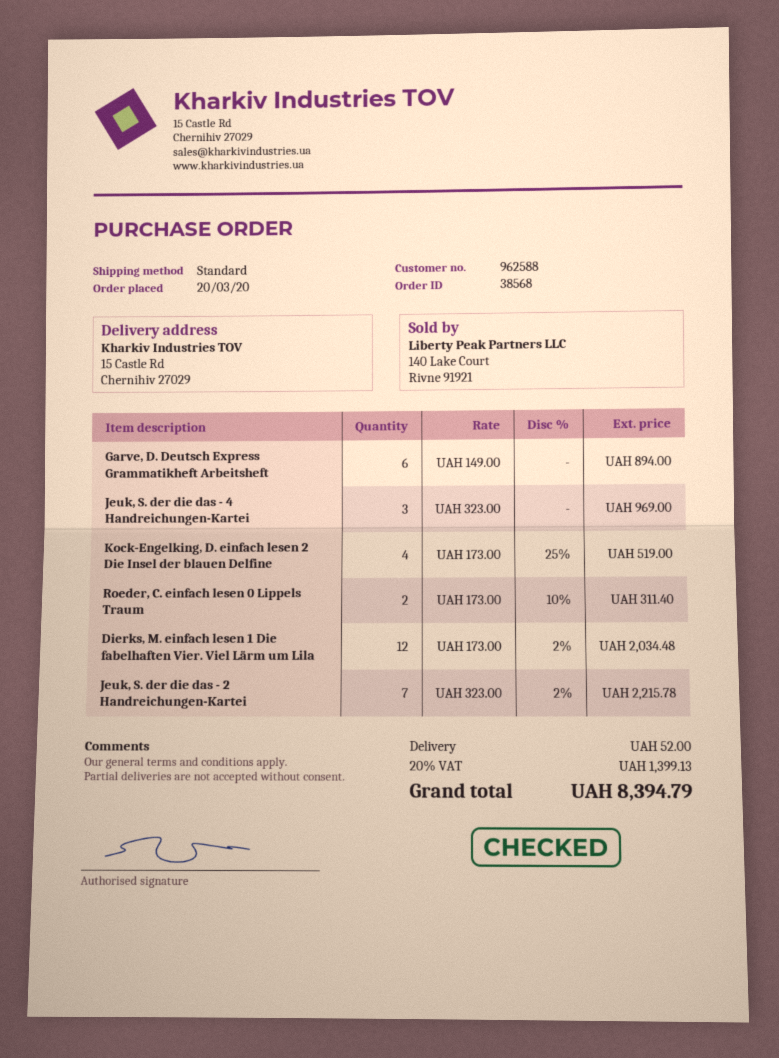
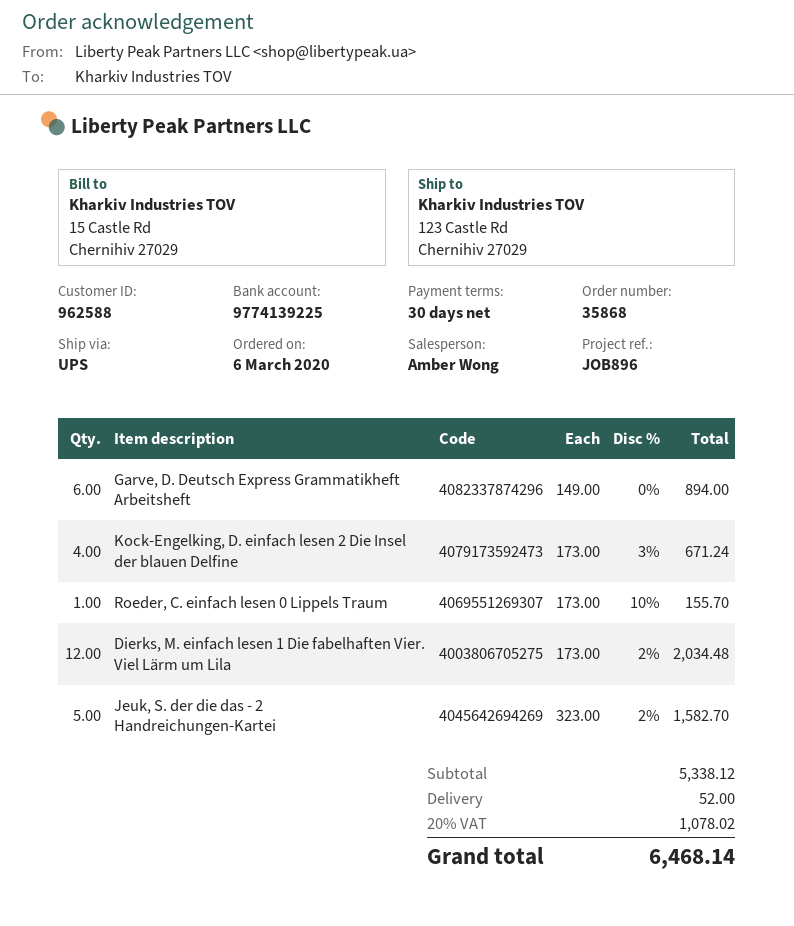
order number: 38568 -> 35868
order date: 2020-03-20 -> 2020-03-06
shipping method: standard -> UPS
ship to: 15 Castle Rd, Chernihiv 27029 -> 123 Castle Rd, Chernihiv 27029
Jeuk, S. der die das - 4 Handreichungen-Kartei: 3 x 323.00 = 969.00 -> none
Kock-Engelking, D. einfach lesen 2 Die Insel der blauen Delfine: 4 x 173.00 - 25% = 519.00 -> 4 x 173.00 - 3% = 671.24
Roeder, C. einfach lesen 0 Lippels Traum: 2 x 173.00 - 10% = 311.40 -> 1 x 173.00 - 10% = 155.70
Jeuk, S. der die das - 2 Handreichungen-Kartei: 7 x 323.00 - 2% = 2215.78 -> 5 x 323.00 - 2% = 1582.70
tax: 20% = 1399.13 -> 20% = 1078.02
total: 8394.79 -> 6468.14

